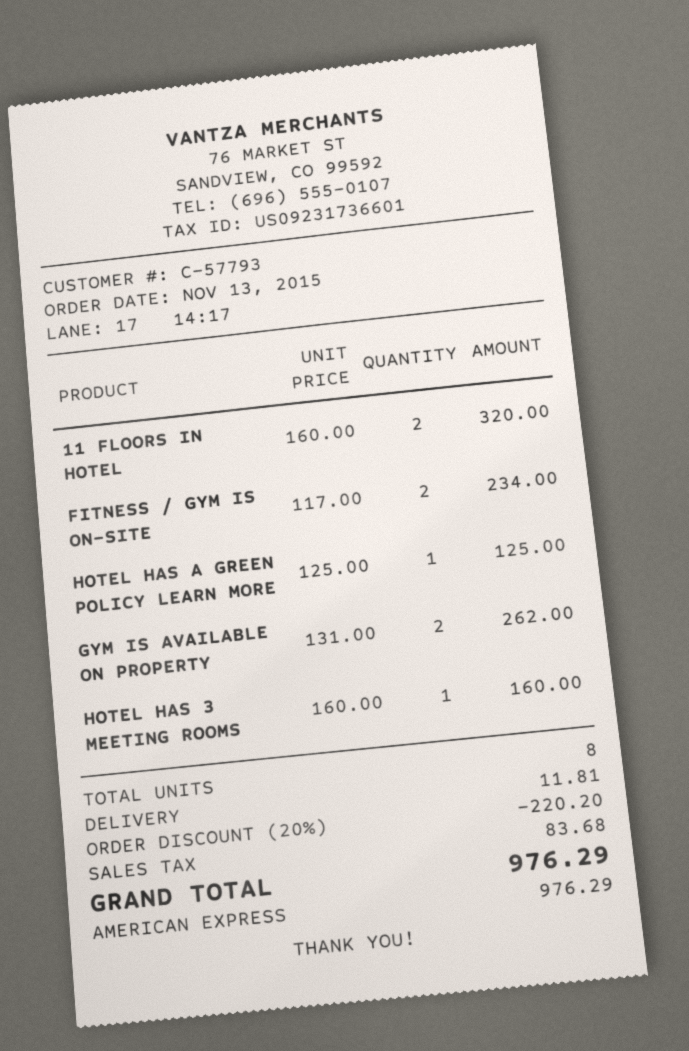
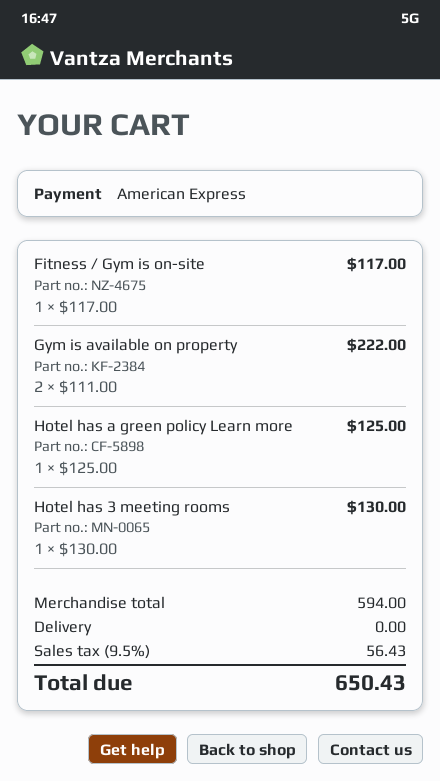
11 FLOORS IN HOTEL: 2 x 160.00 = 320.00 -> none
FITNESS / GYM IS ON-SITE: 2 x 117.00 = 234.00 -> 1 x 117.00 = 117.00
GYM IS AVAILABLE ON PROPERTY: 2 x 131.00 = 262.00 -> 2 x 111.00 = 222.00
HOTEL HAS 3 MEETING ROOMS: 1 x 160.00 = 160.00 -> 1 x 130.00 = 130.00
discount: 20% = 220.20 -> none
shipping: 11.81 -> 0.00
tax: 83.68 -> 56.43
total: 976.29 -> 650.43

